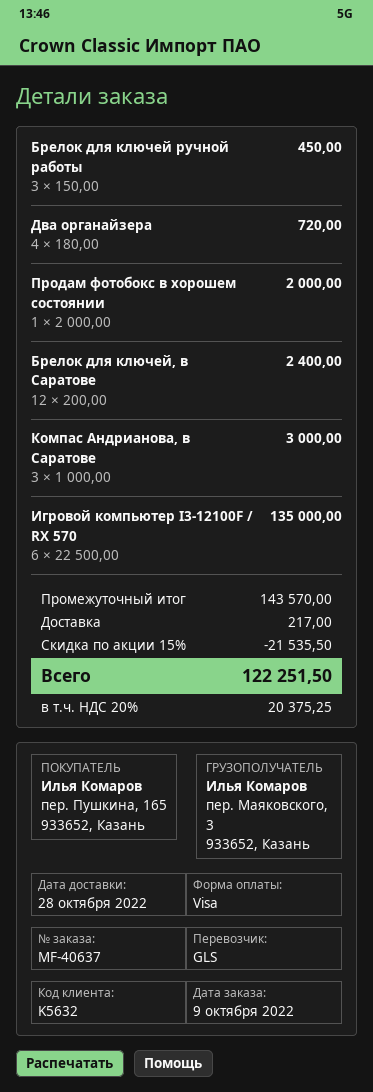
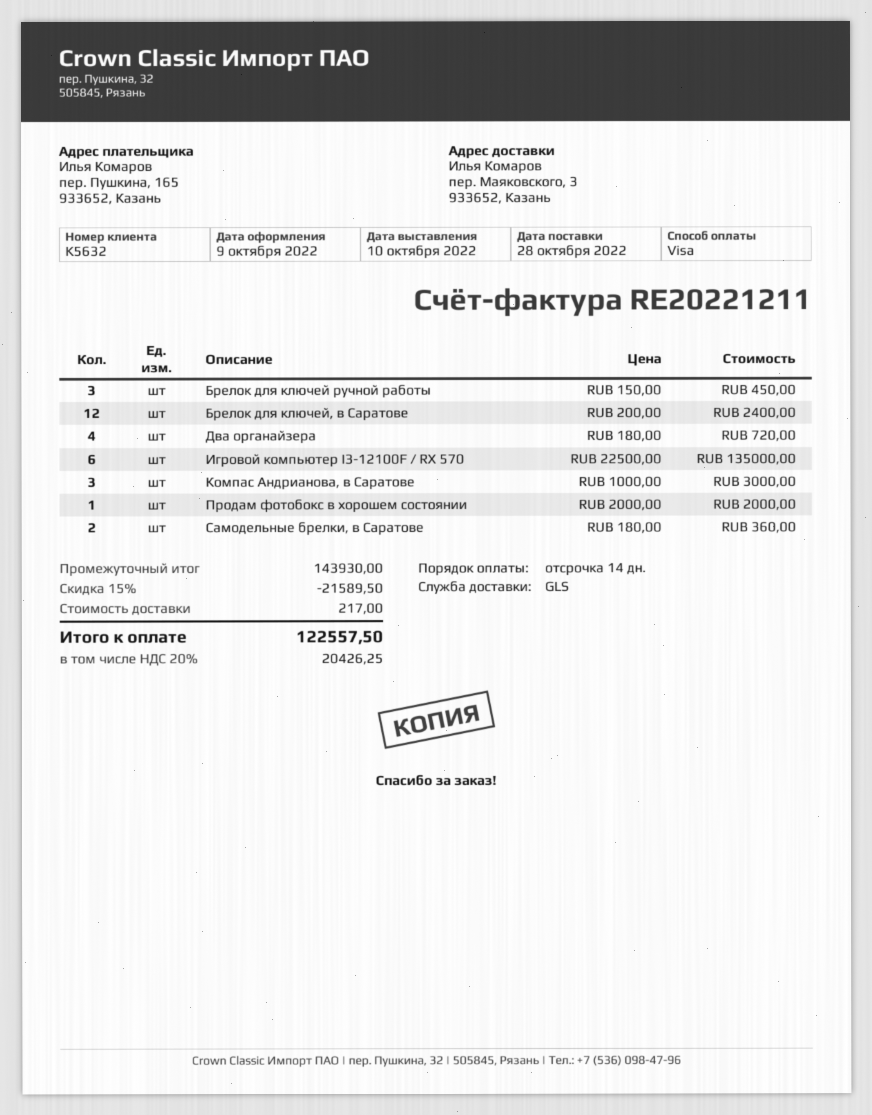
Самодельные брелки, в Саратове: none -> 2 x 180.00 = 360.00
subtotal: 143570.00 -> 143930.00
discount: 15% = 21535.50 -> 15% = 21589.50
tax: 20% = 20375.25 -> 20% = 20426.25
total: 122251.50 -> 122557.50

